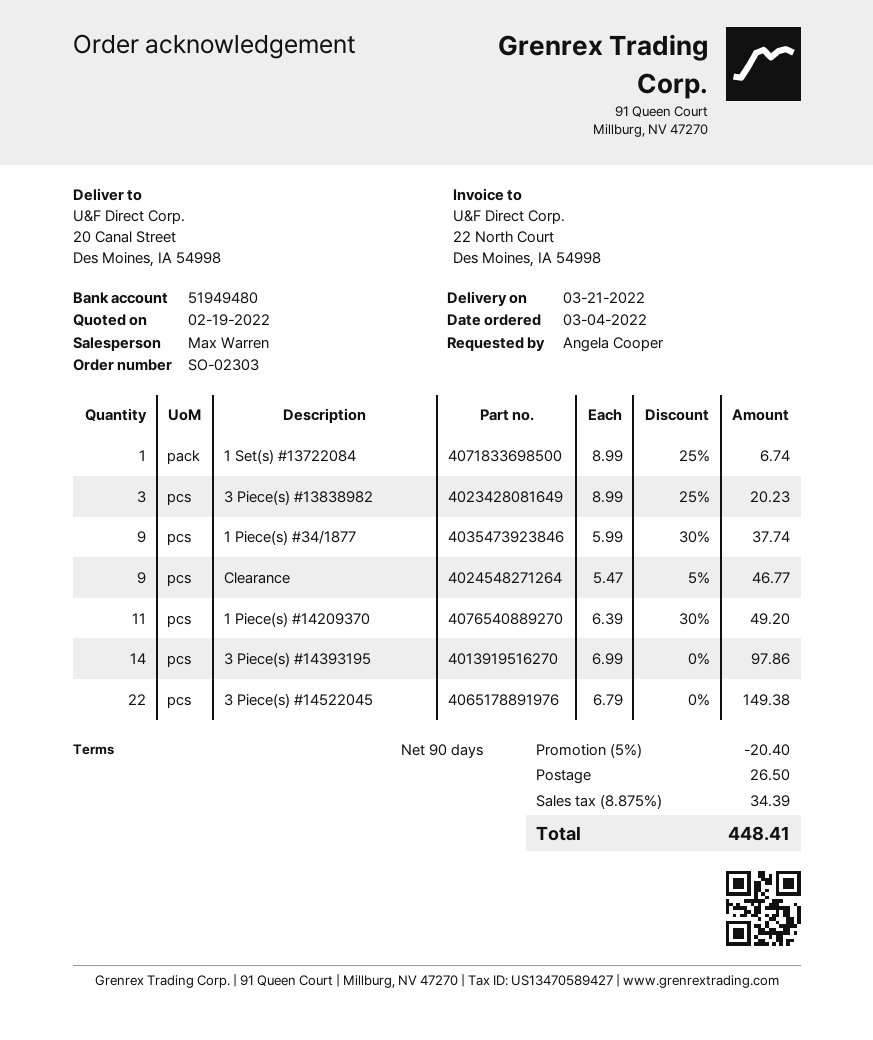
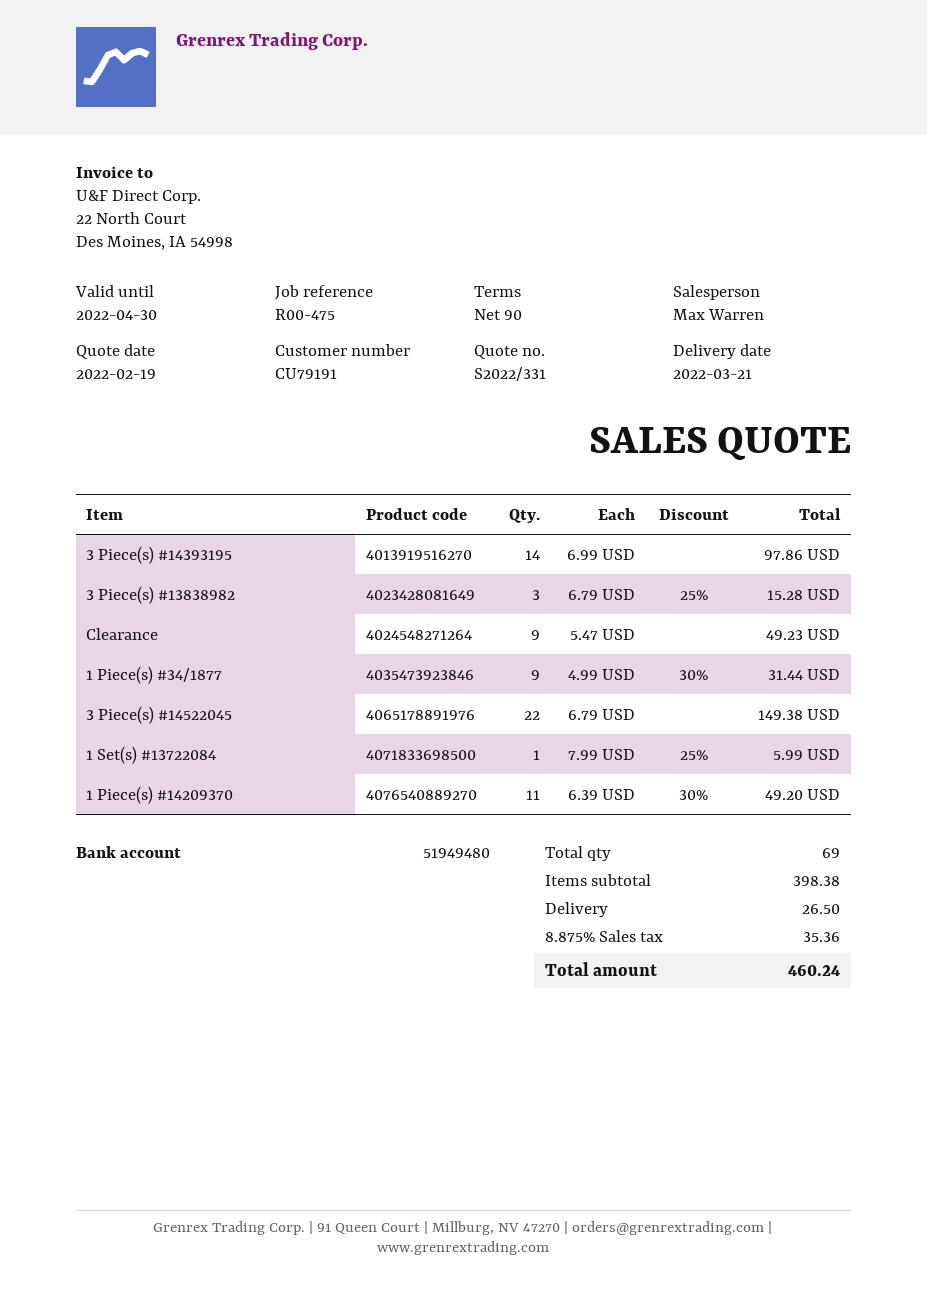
1 Set(s) #13722084: 1 x 8.99 - 25% = 6.74 -> 1 x 7.99 - 25% = 5.99
3 Piece(s) #13838982: 3 x 8.99 - 25% = 20.23 -> 3 x 6.79 - 25% = 15.28
1 Piece(s) #34/1877: 9 x 5.99 - 30% = 37.74 -> 9 x 4.99 - 30% = 31.44
Clearance: 9 x 5.47 - 5% = 46.77 -> 9 x 5.47 = 49.23
discount: 5% = 20.40 -> none
tax: 8.875% = 34.39 -> 8.875% = 35.36
total: 448.41 -> 460.24

